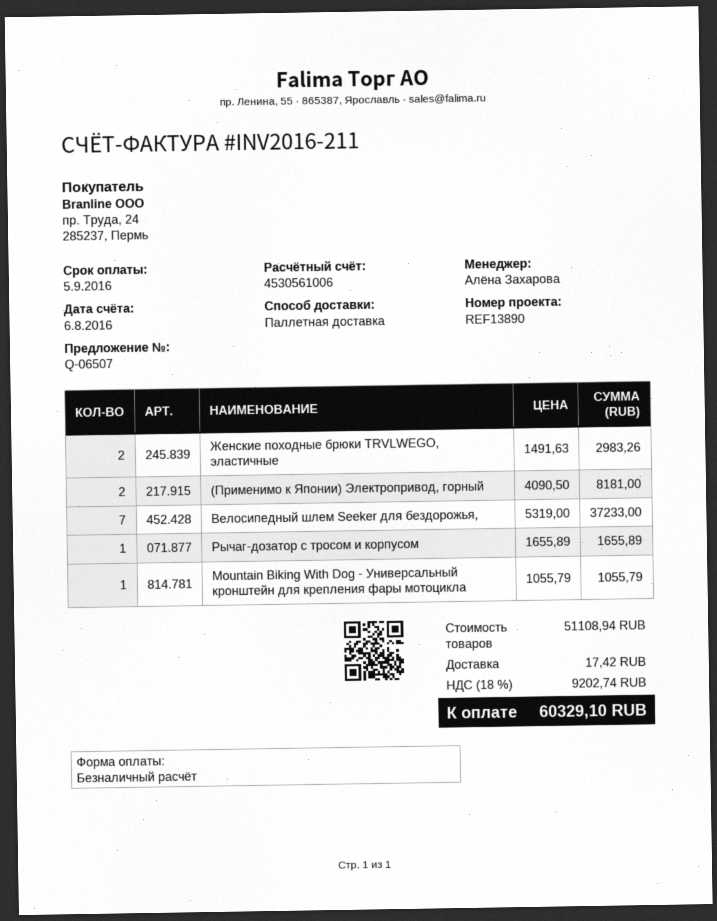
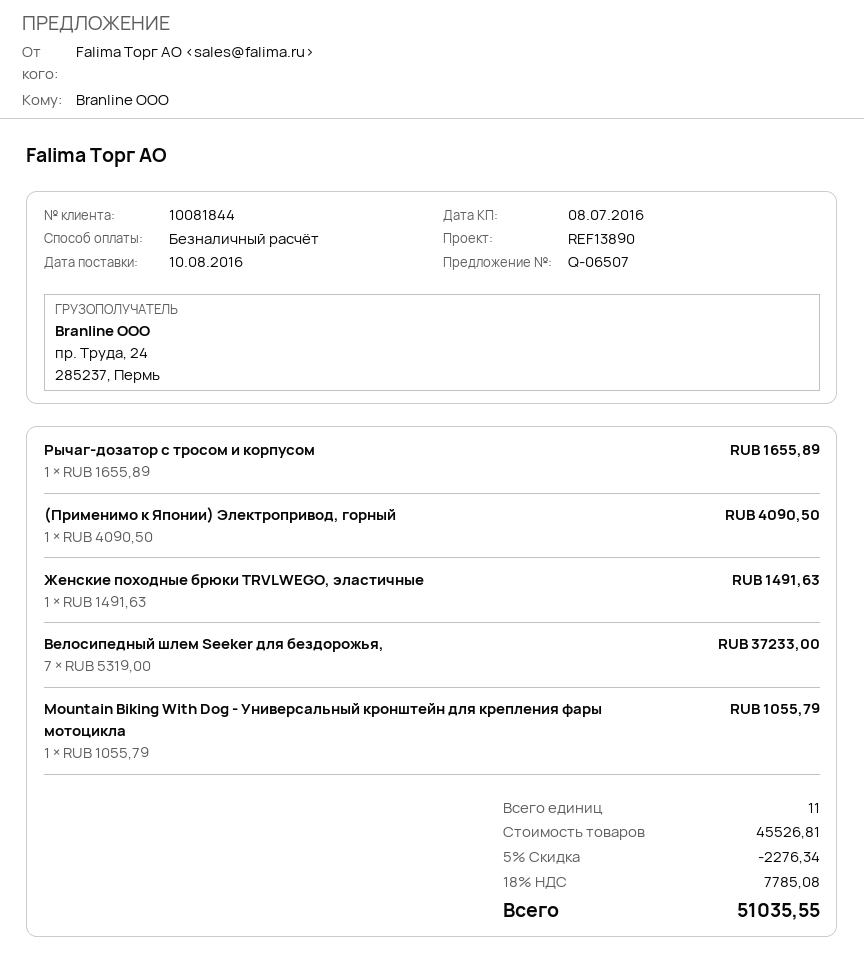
Женские походные брюки TRVLWEGO, эластичные: 2 x 1491.63 = 2983.26 -> 1 x 1491.63 = 1491.63
(Применимо к Японии) Электропривод, горный: 2 x 4090.50 = 8181.00 -> 1 x 4090.50 = 4090.50
subtotal: 51108.94 -> 45526.81
discount: none -> 5% = 2276.34
shipping: 17.42 -> none
tax: 18% = 9202.74 -> 18% = 7785.08
total: 60329.10 -> 51035.55

